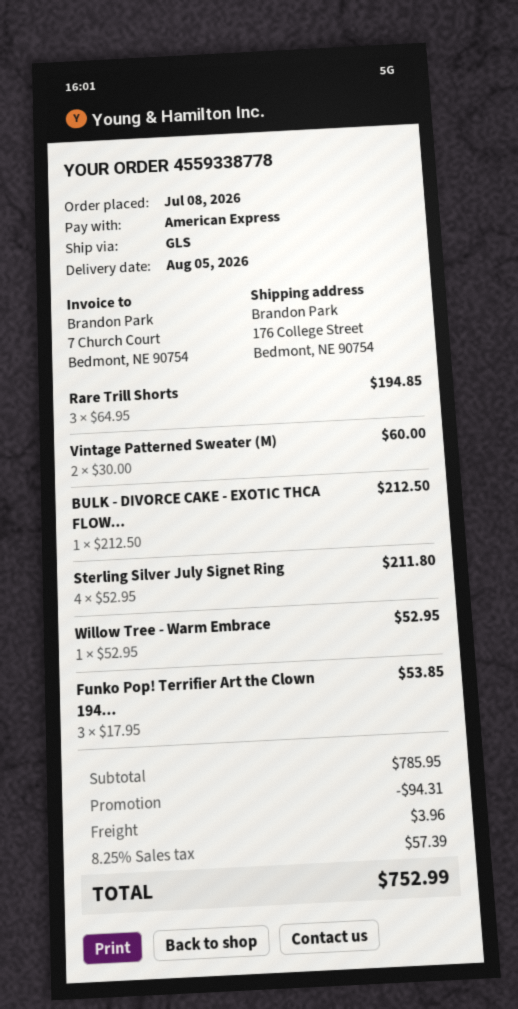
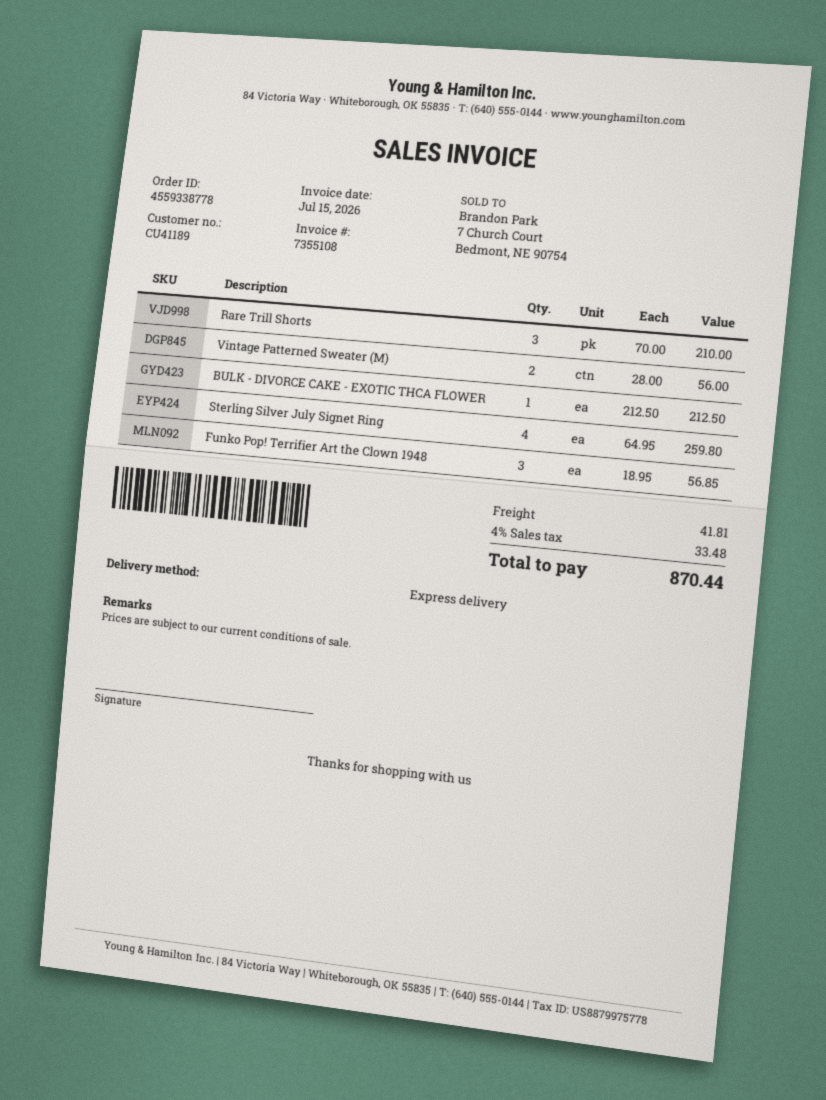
shipping method: GLS -> express
Rare Trill Shorts: 3 x 64.95 = 194.85 -> 3 x 70.00 = 210.00
Vintage Patterned Sweater (M): 2 x 30.00 = 60.00 -> 2 x 28.00 = 56.00
Sterling Silver July Signet Ring: 4 x 52.95 = 211.80 -> 4 x 64.95 = 259.80
Willow Tree - Warm Embrace: 1 x 52.95 = 52.95 -> none
Funko Pop! Terrifier Art the Clown 194...: 3 x 17.95 = 53.85 -> 3 x 18.95 = 56.85
discount: 94.31 -> none
shipping: 3.96 -> 41.81
tax: 8.25% = 57.39 -> 4% = 33.48
total: 752.99 -> 870.44

